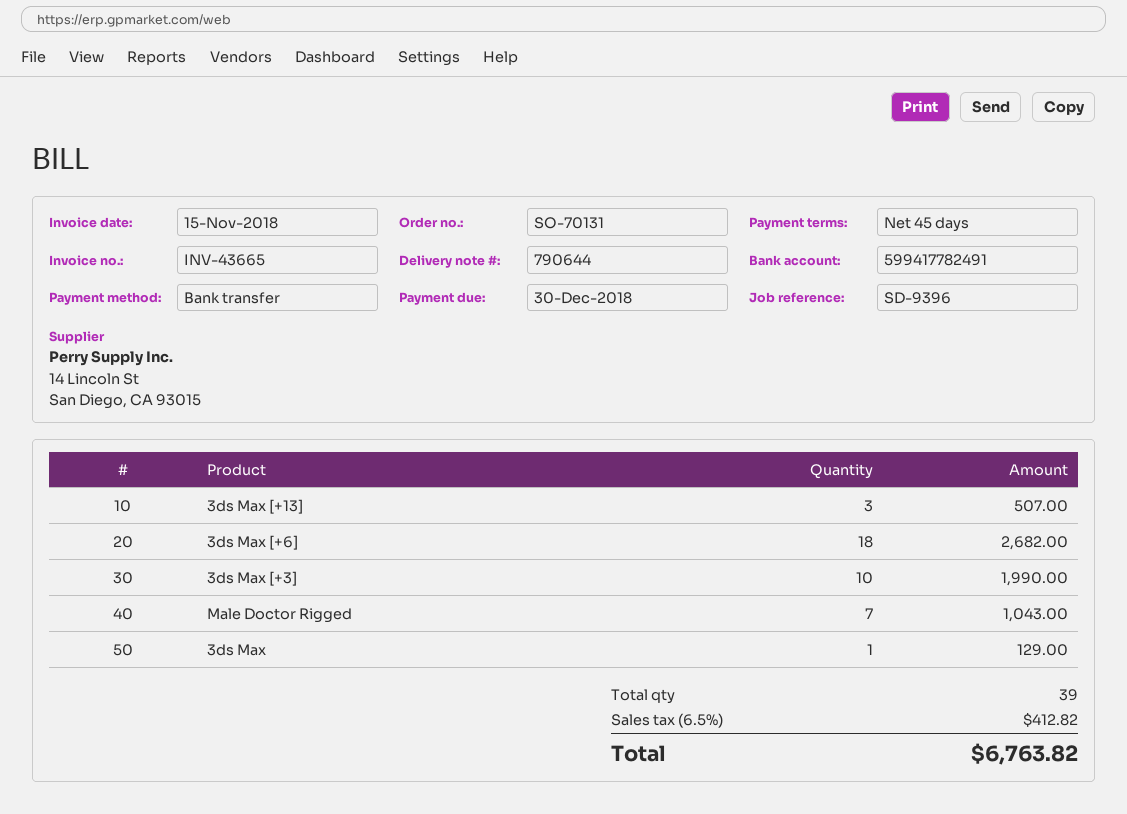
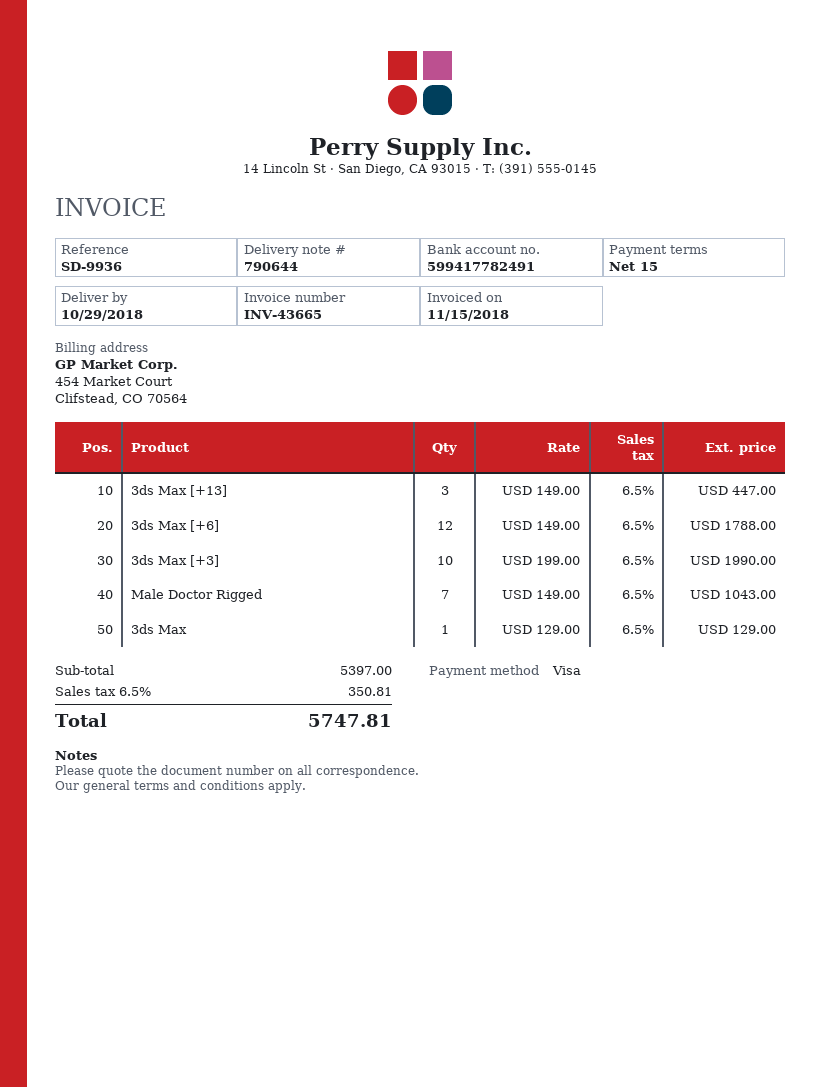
payment terms: 45 days -> 15 days
reference: SD-9396 -> SD-9936
payment method: bank transfer -> Visa
3ds Max [+13]: 3 for 507.00 -> 3 for 447.00
3ds Max [+6]: 18 for 2682.00 -> 12 for 1788.00
tax: 6.5% = 412.82 -> 6.5% = 350.81
total: 6763.82 -> 5747.81

